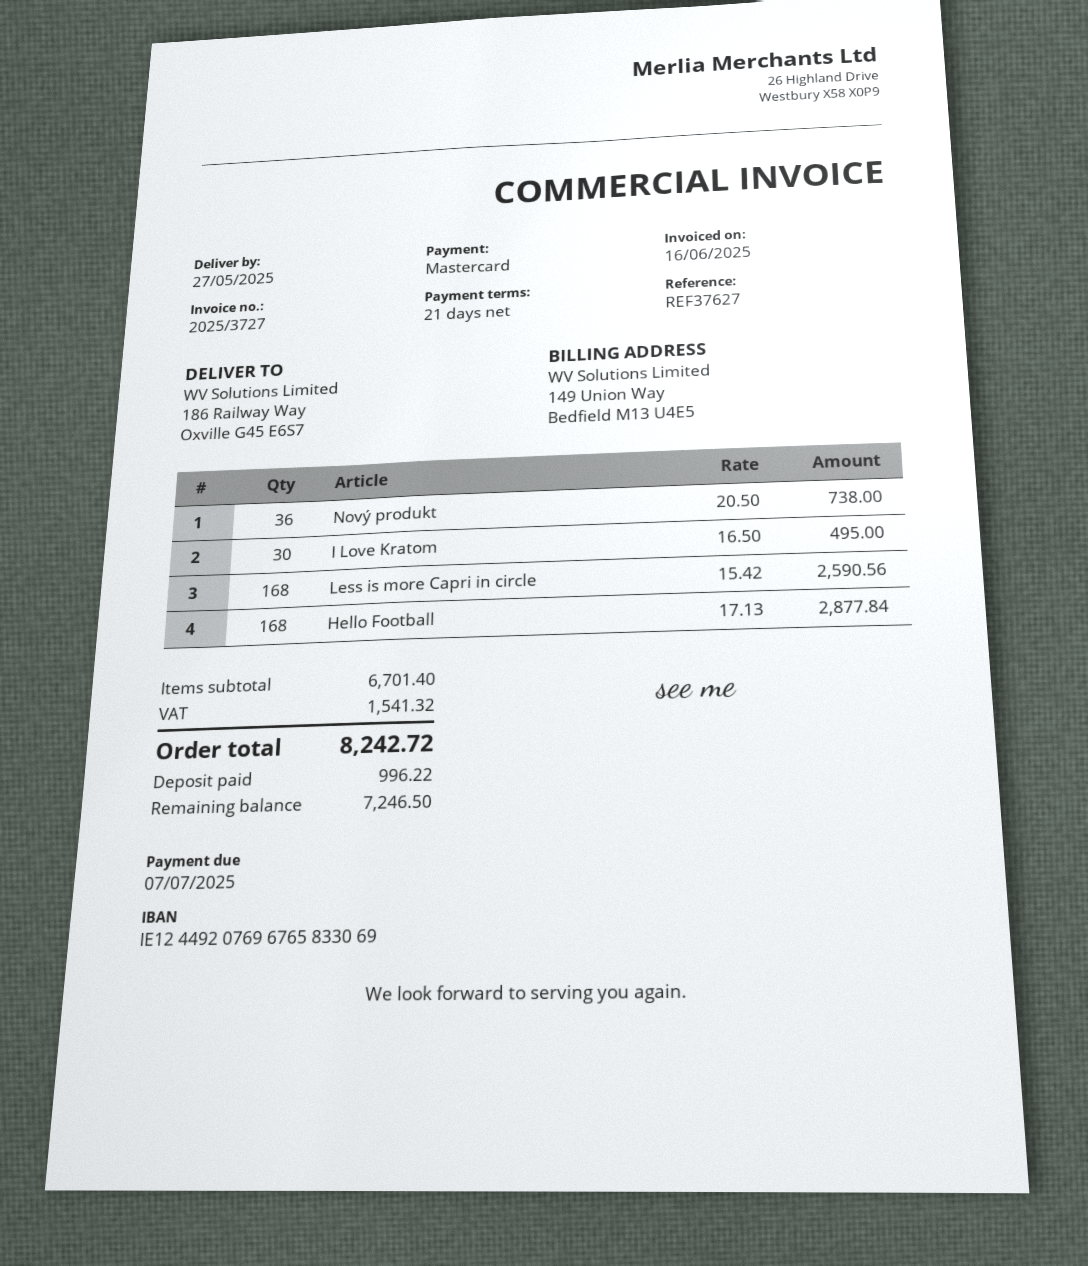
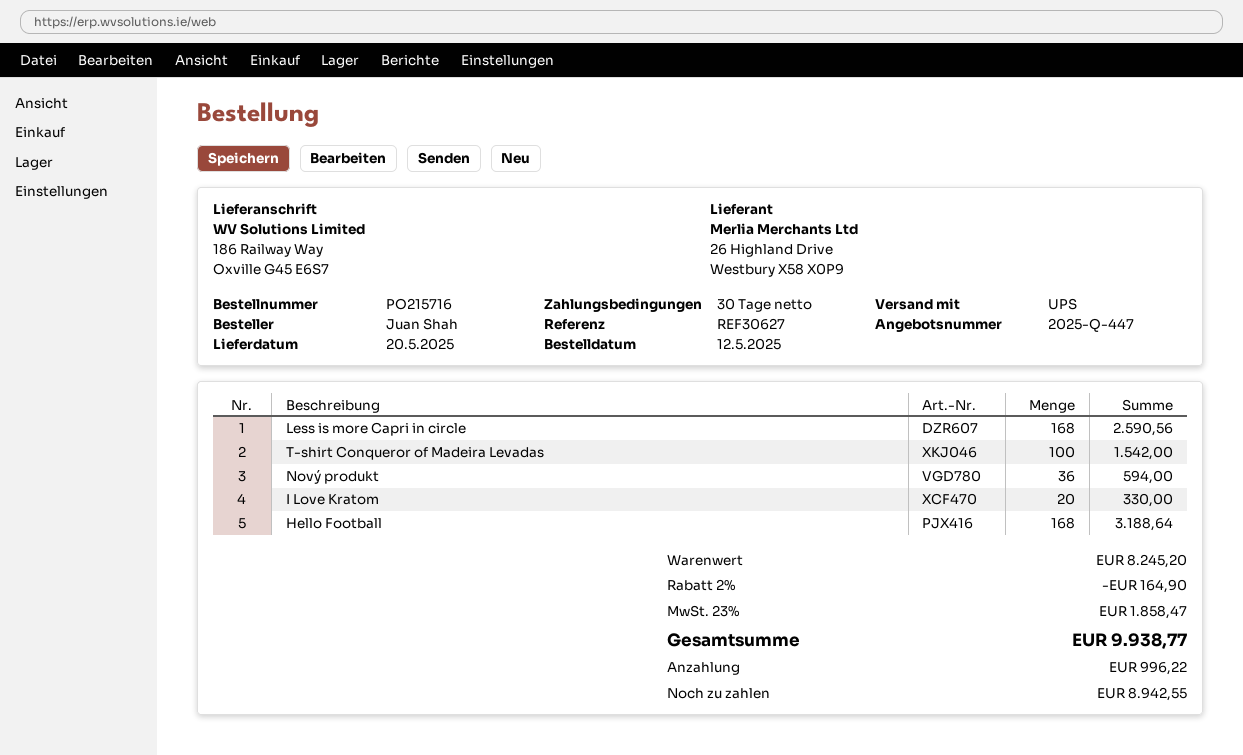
delivery date: 2025-05-27 -> 2025-05-20
payment terms: 21 days -> 30 days
reference: REF37627 -> REF30627
Nový produkt: 36 for 738.00 -> 36 for 594.00
I Love Kratom: 30 for 495.00 -> 20 for 330.00
Hello Football: 168 for 2877.84 -> 168 for 3188.64
T-shirt Conqueror of Madeira Levadas: none -> 100 for 1542.00
subtotal: 6701.40 -> 8245.20
discount: none -> 2% = 164.90
tax: 1541.32 -> 1858.47
total: 8242.72 -> 9938.77
balance: 7246.50 -> 8942.55

